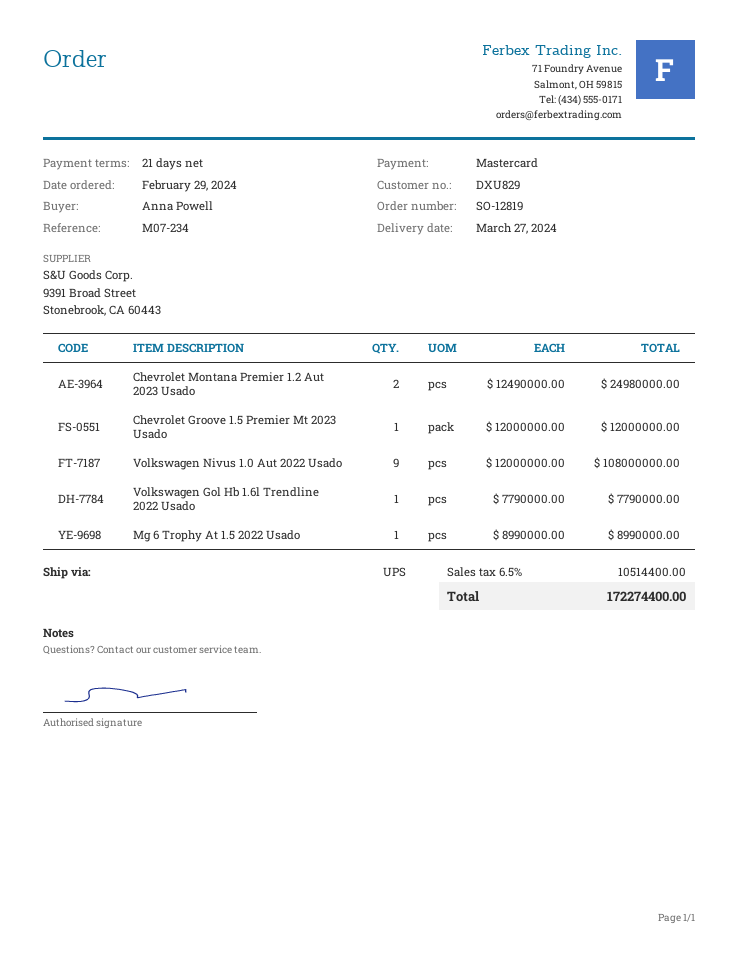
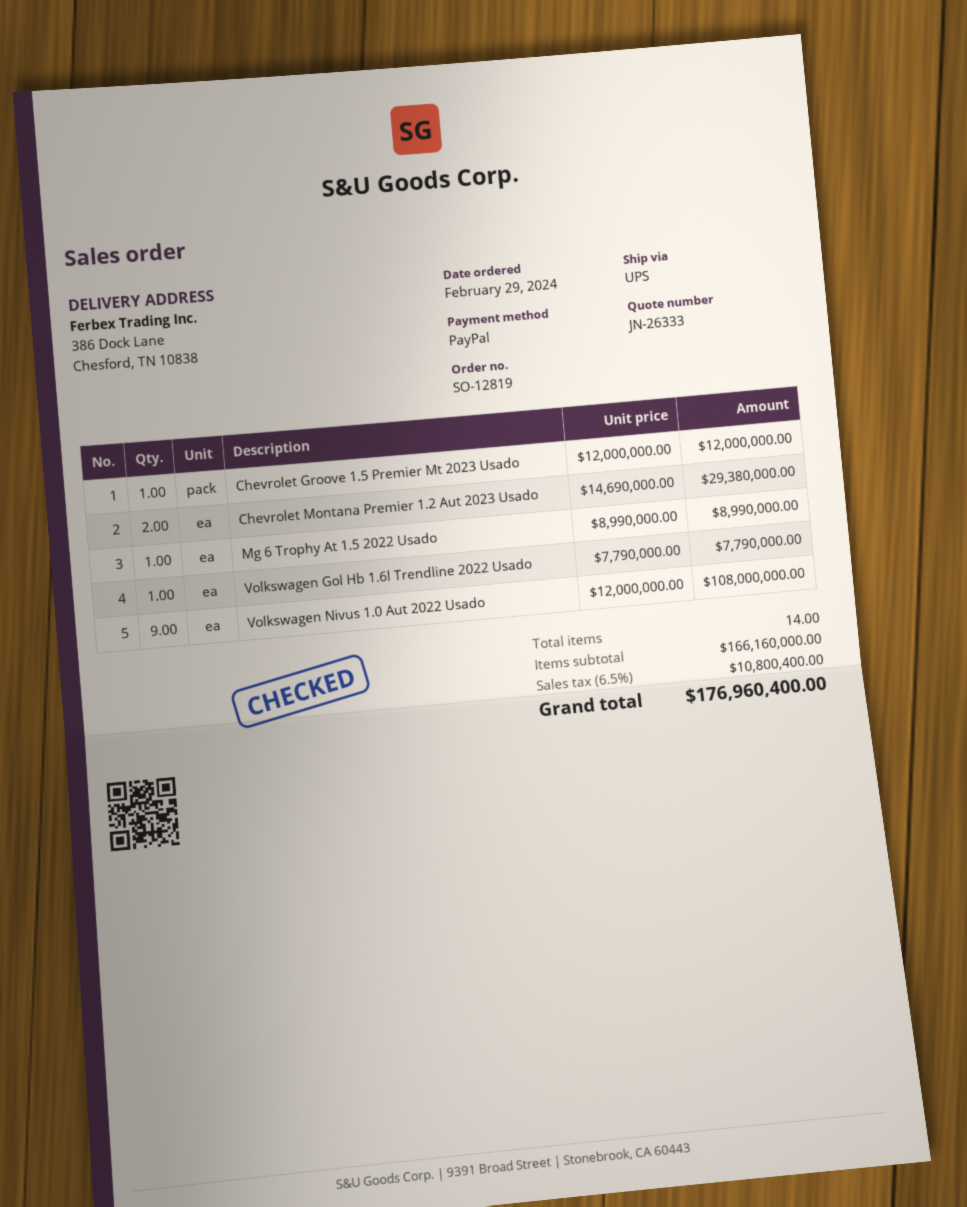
payment method: Mastercard -> PayPal
Chevrolet Montana Premier 1.2 Aut 2023 Usado: 2 x 12490000.00 = 24980000.00 -> 2 x 14690000.00 = 29380000.00
tax: 6.5% = 10514400.00 -> 6.5% = 10800400.00
total: 172274400.00 -> 176960400.00

